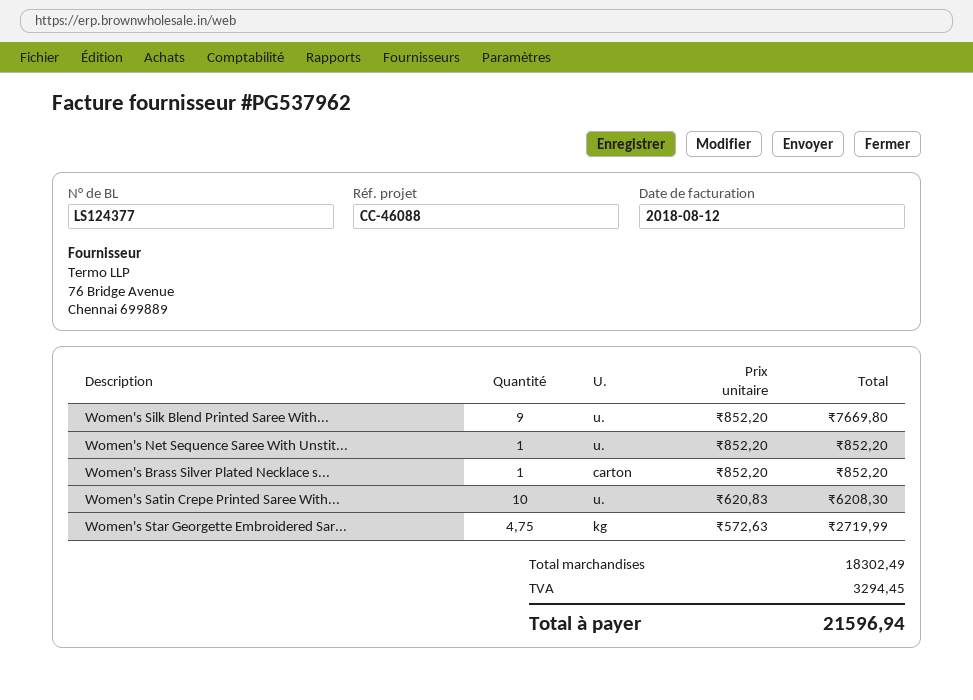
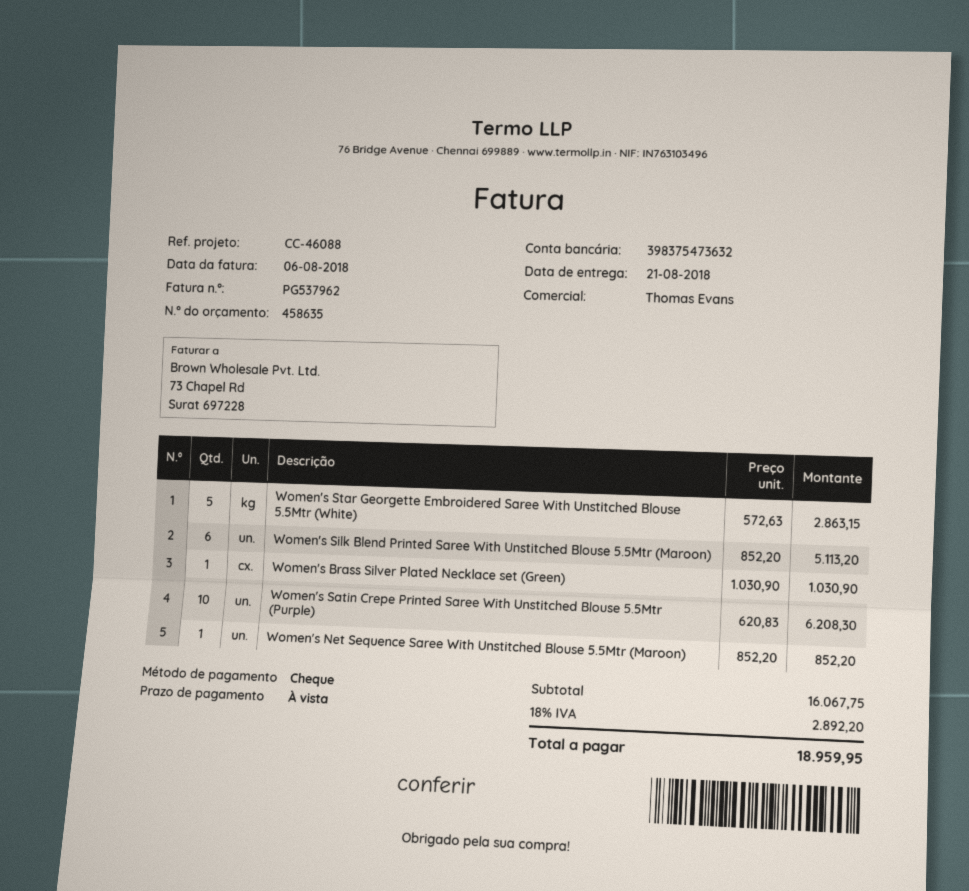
invoice date: 2018-08-12 -> 2018-08-06
Women's Silk Blend Printed Saree With...: 9 x 852.20 = 7669.80 -> 6 x 852.20 = 5113.20
Women's Brass Silver Plated Necklace s...: 1 x 852.20 = 852.20 -> 1 x 1030.90 = 1030.90
Women's Star Georgette Embroidered Sar...: 4.75 x 572.63 = 2719.99 -> 5 x 572.63 = 2863.15
subtotal: 18302.49 -> 16067.75
tax: 3294.45 -> 2892.20
total: 21596.94 -> 18959.95

